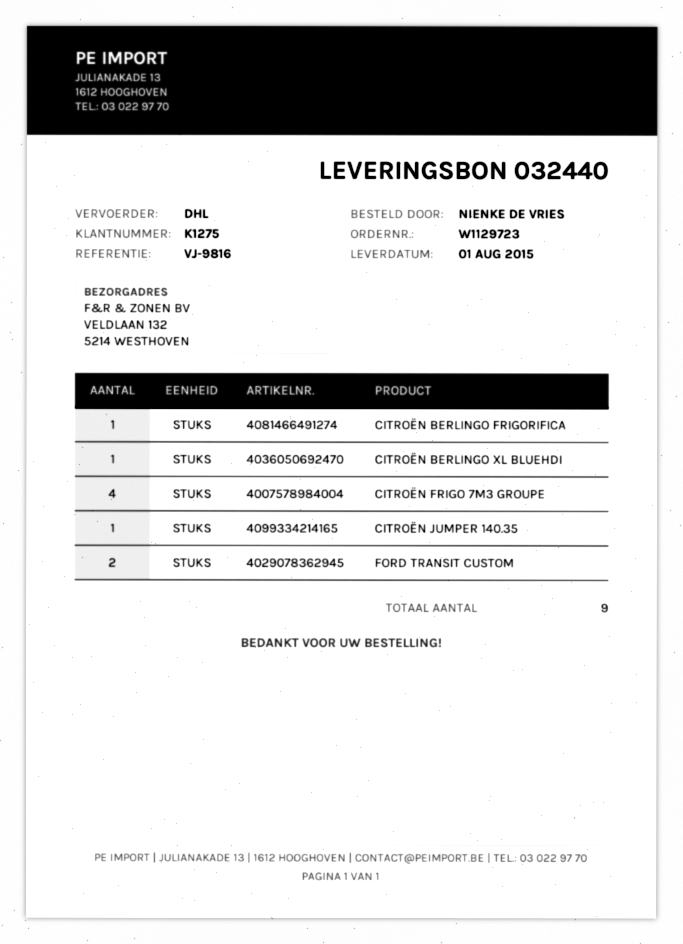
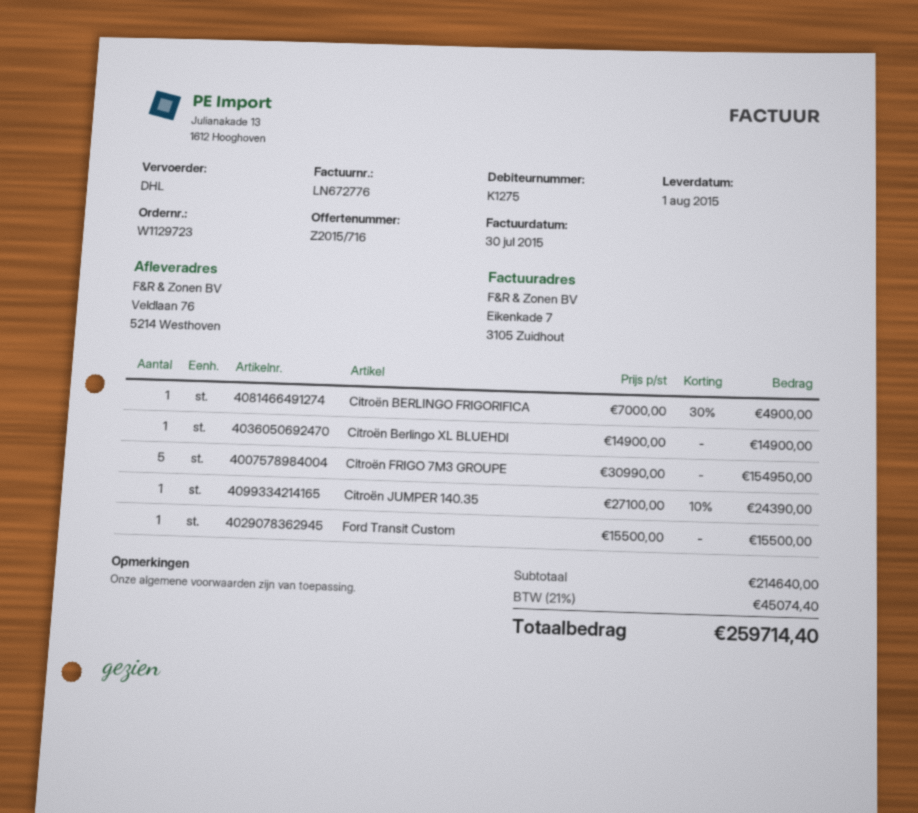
ship to: VELDLAAN 132, 5214 WESTHOVEN -> Veldlaan 76, 5214 Westhoven
CITROËN FRIGO 7M3 GROUPE: 4 -> 5
FORD TRANSIT CUSTOM: 2 -> 1

